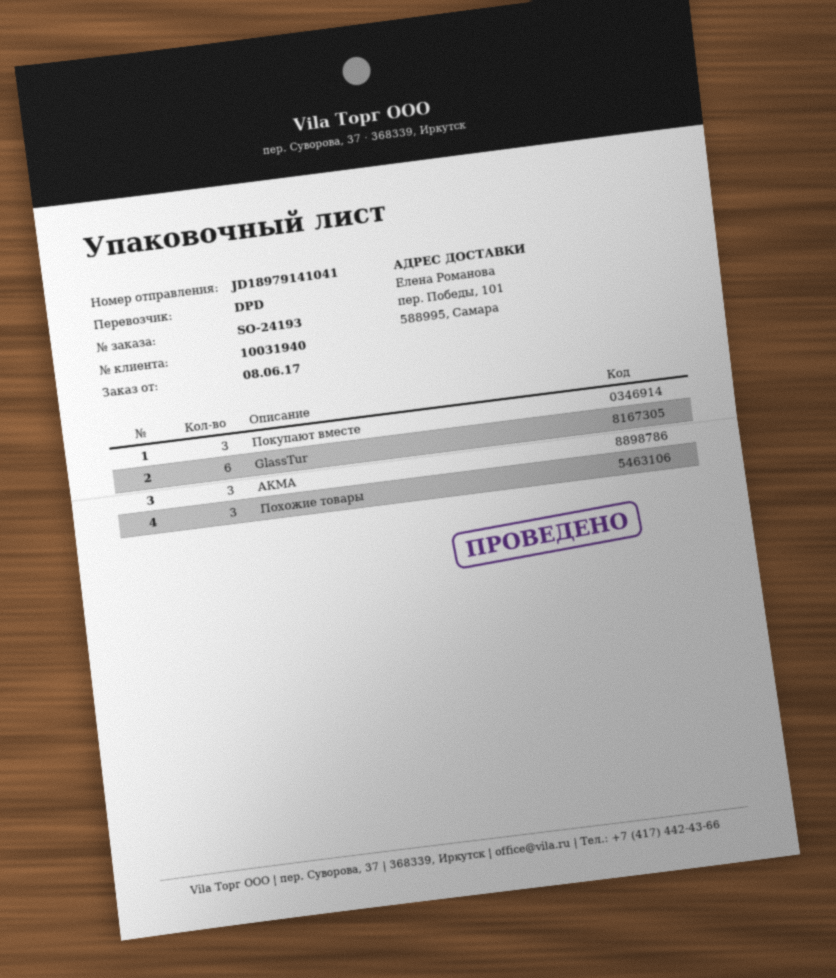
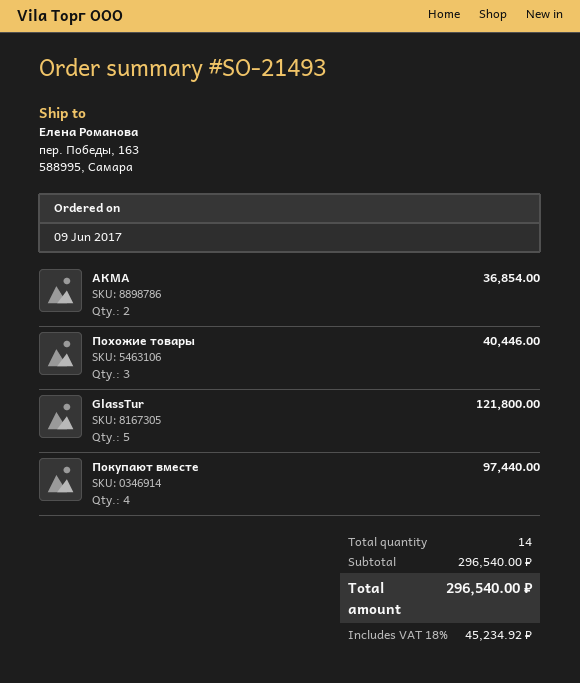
order number: SO-24193 -> SO-21493
order date: 2017-06-08 -> 2017-06-09
ship to: пер. Победы, 101, 588995, Самара -> пер. Победы, 163, 588995, Самара
Покупают вместе: 3 -> 4
GlassTur: 6 -> 5
АКМА: 3 -> 2

